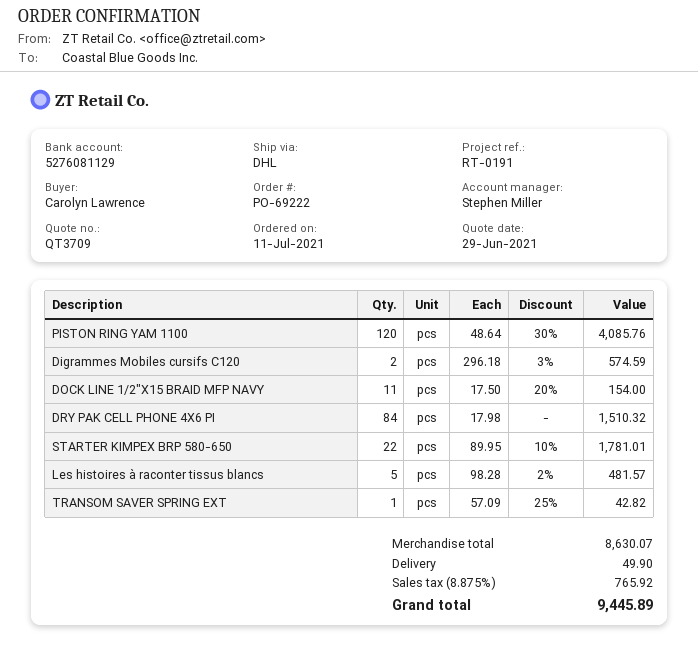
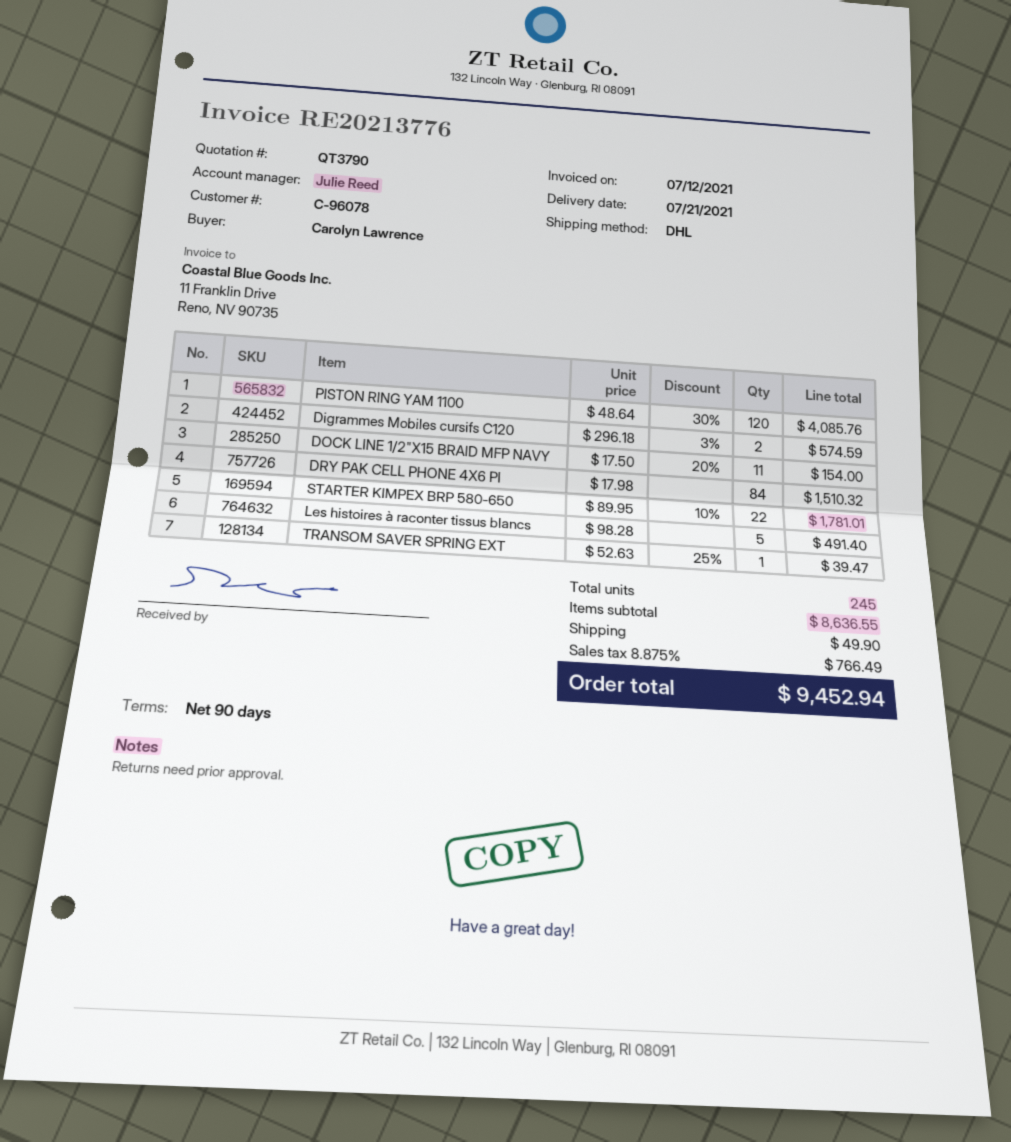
quote number: QT3709 -> QT3790
sales rep: Stephen Miller -> Julie Reed
Les histoires à raconter tissus blancs: 5 x 98.28 - 2% = 481.57 -> 5 x 98.28 = 491.40
TRANSOM SAVER SPRING EXT: 1 x 57.09 - 25% = 42.82 -> 1 x 52.63 - 25% = 39.47
subtotal: 8630.07 -> 8636.55
tax: 8.875% = 765.92 -> 8.875% = 766.49
total: 9445.89 -> 9452.94

